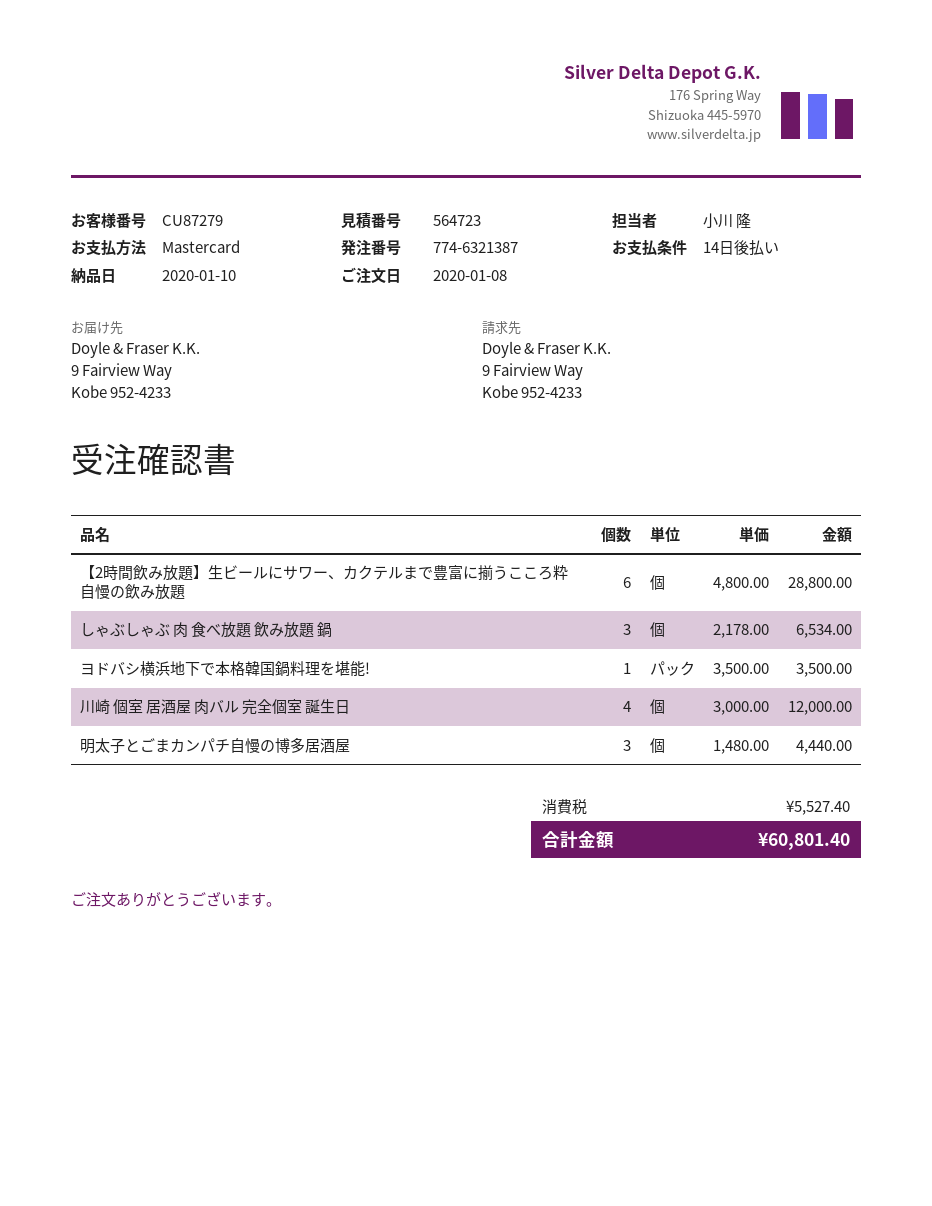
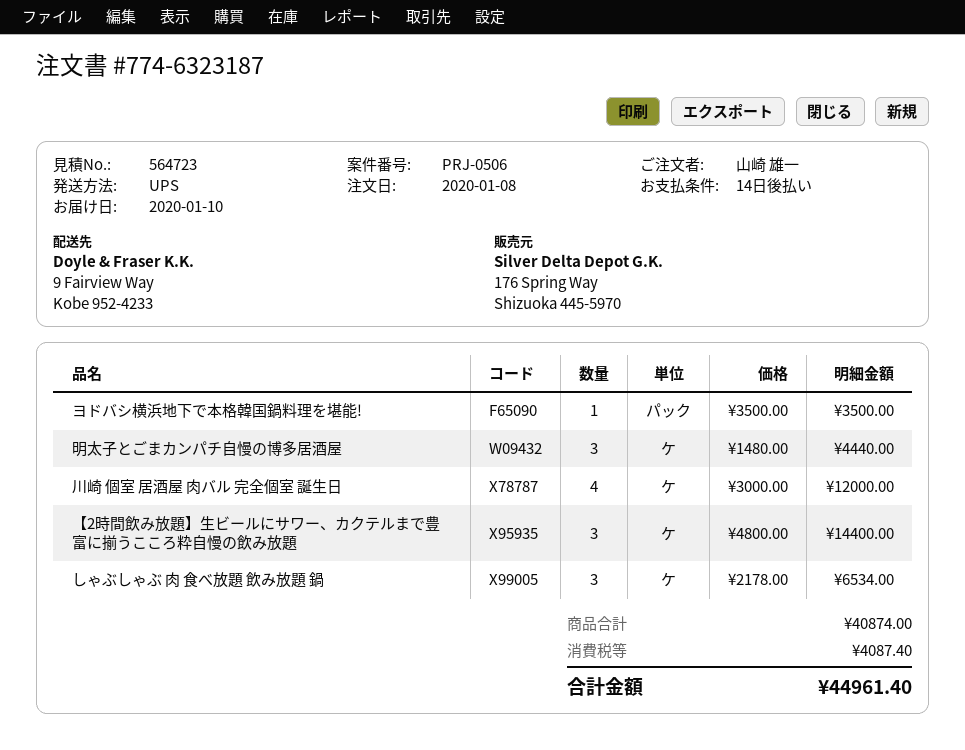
order number: 774-6321387 -> 774-6323187
【2時間飲み放題】生ビールにサワー、カクテルまで豊富に揃うこころ粋自慢の飲み放題: 6 x 4800.00 = 28800.00 -> 3 x 4800.00 = 14400.00
tax: 5527.40 -> 4087.40
total: 60801.40 -> 44961.40

